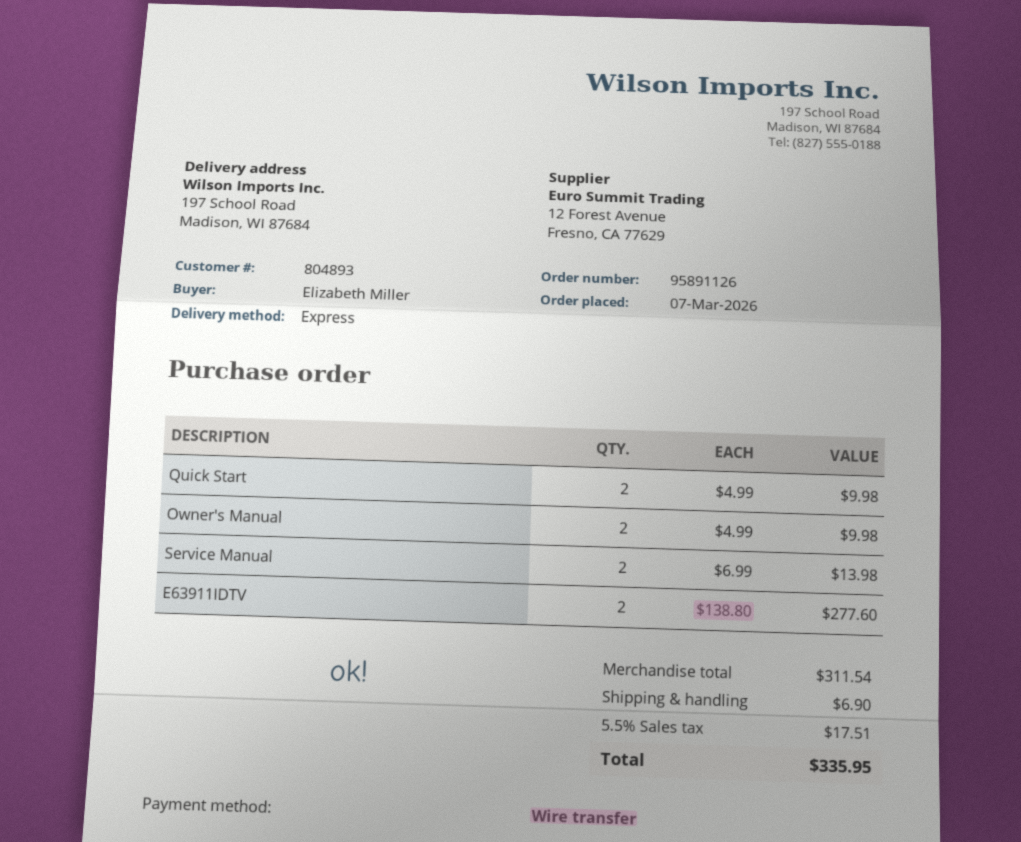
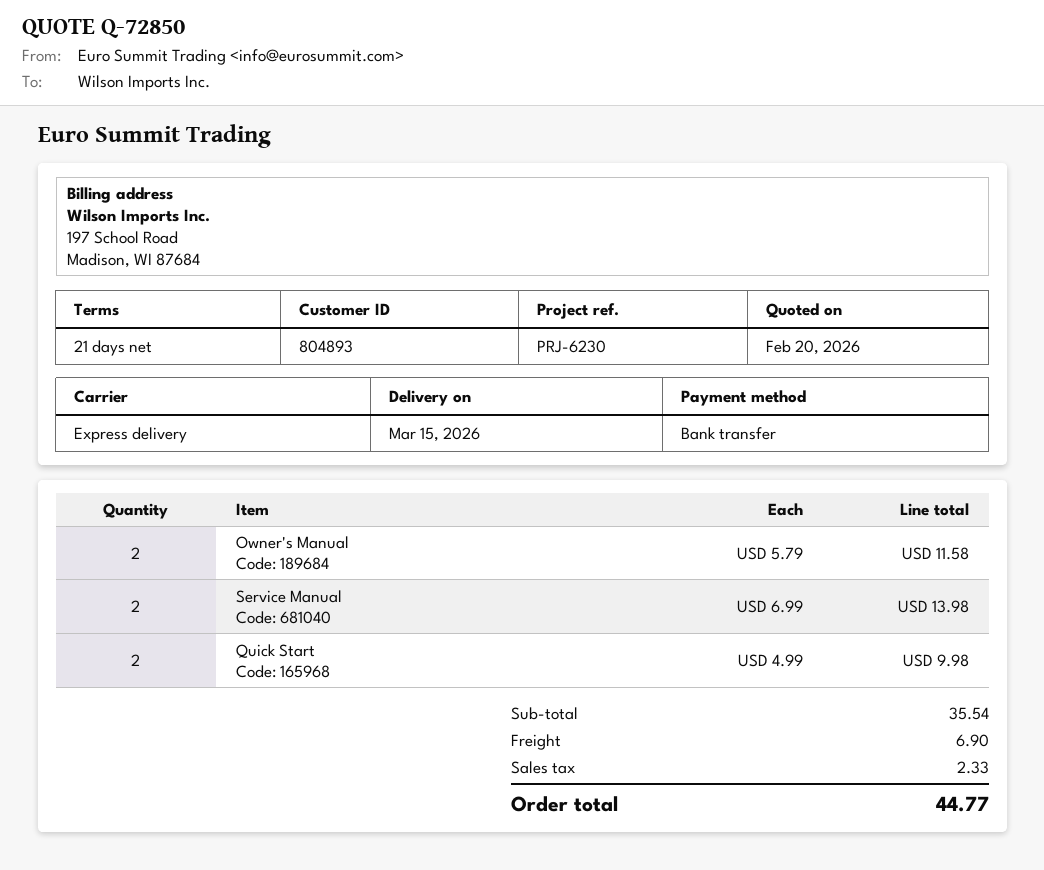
Owner's Manual: 2 x 4.99 = 9.98 -> 2 x 5.79 = 11.58
E63911IDTV: 2 x 138.80 = 277.60 -> none
subtotal: 311.54 -> 35.54
tax: 17.51 -> 2.33
total: 335.95 -> 44.77

